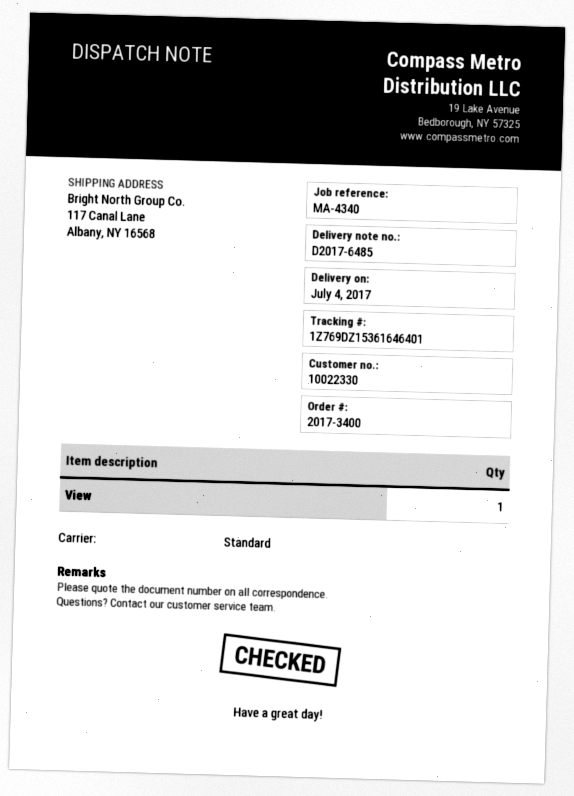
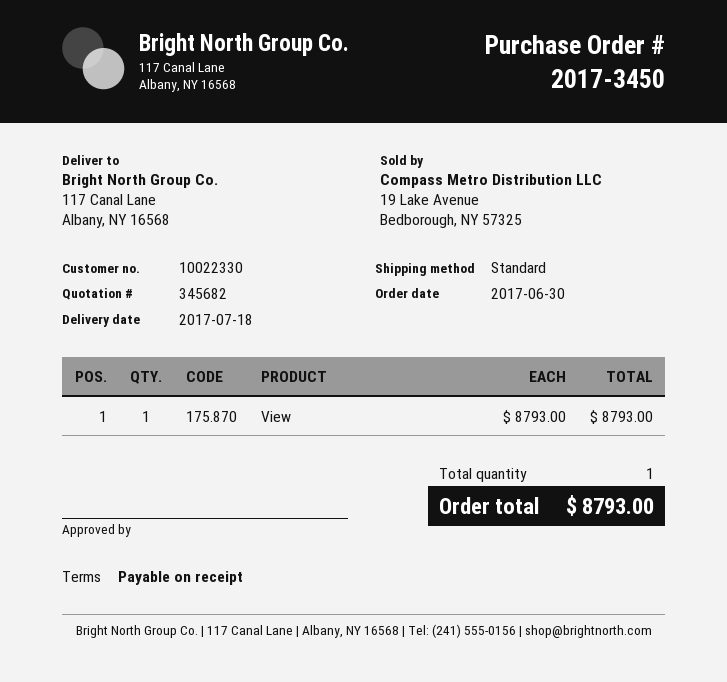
order number: 2017-3400 -> 2017-3450
delivery date: 2017-07-04 -> 2017-07-18

